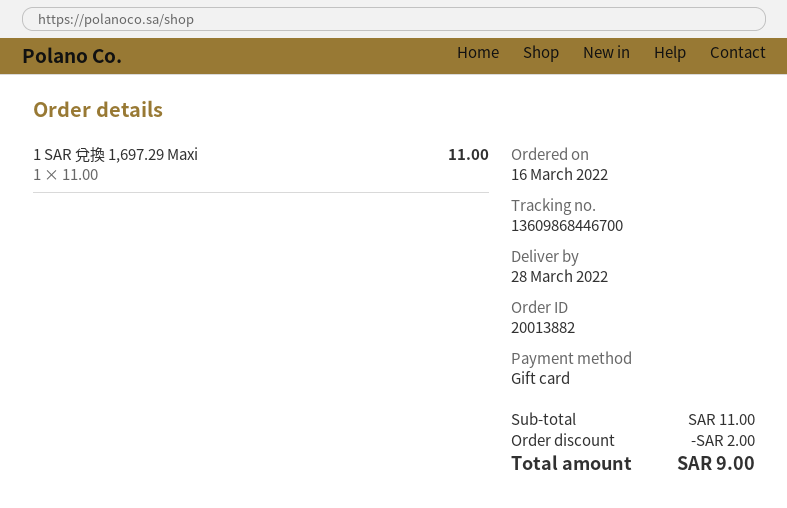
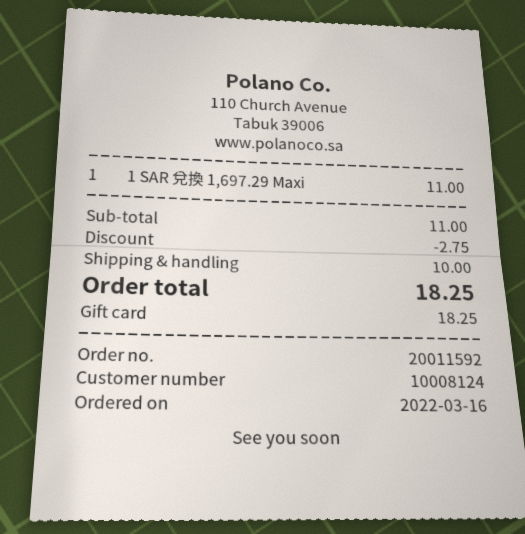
order number: 20013882 -> 20011592
discount: 2.00 -> 2.75
shipping: none -> 10.00
total: 9.00 -> 18.25

